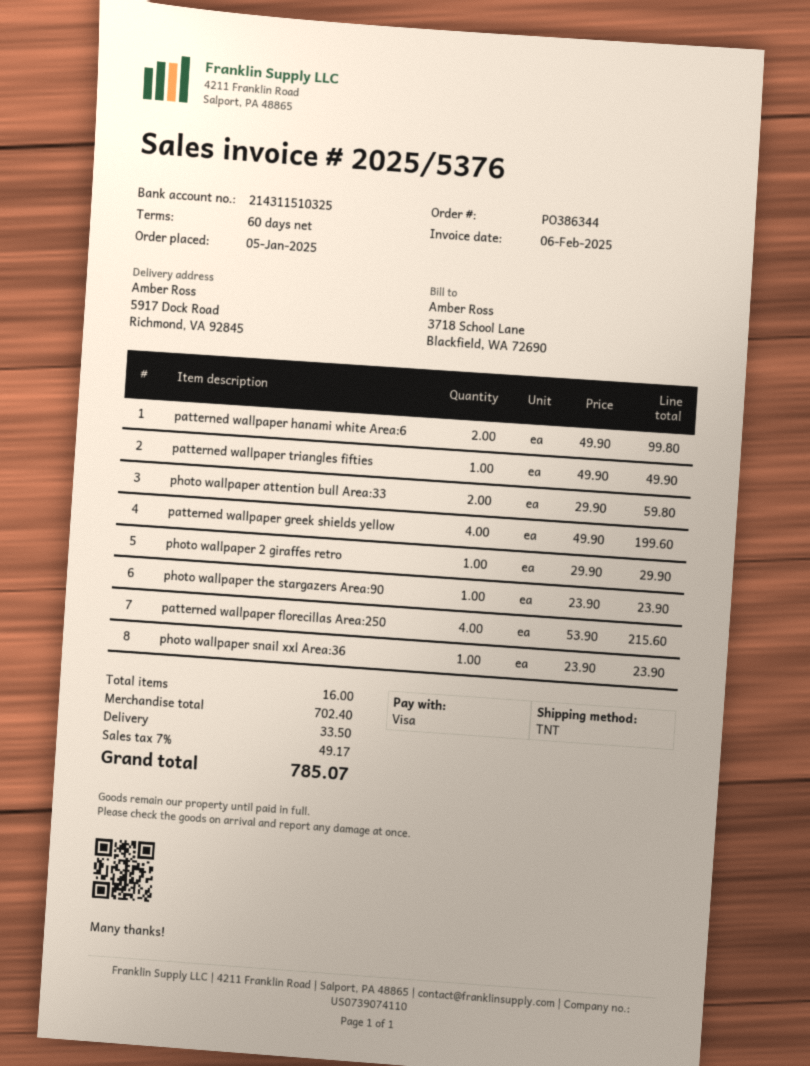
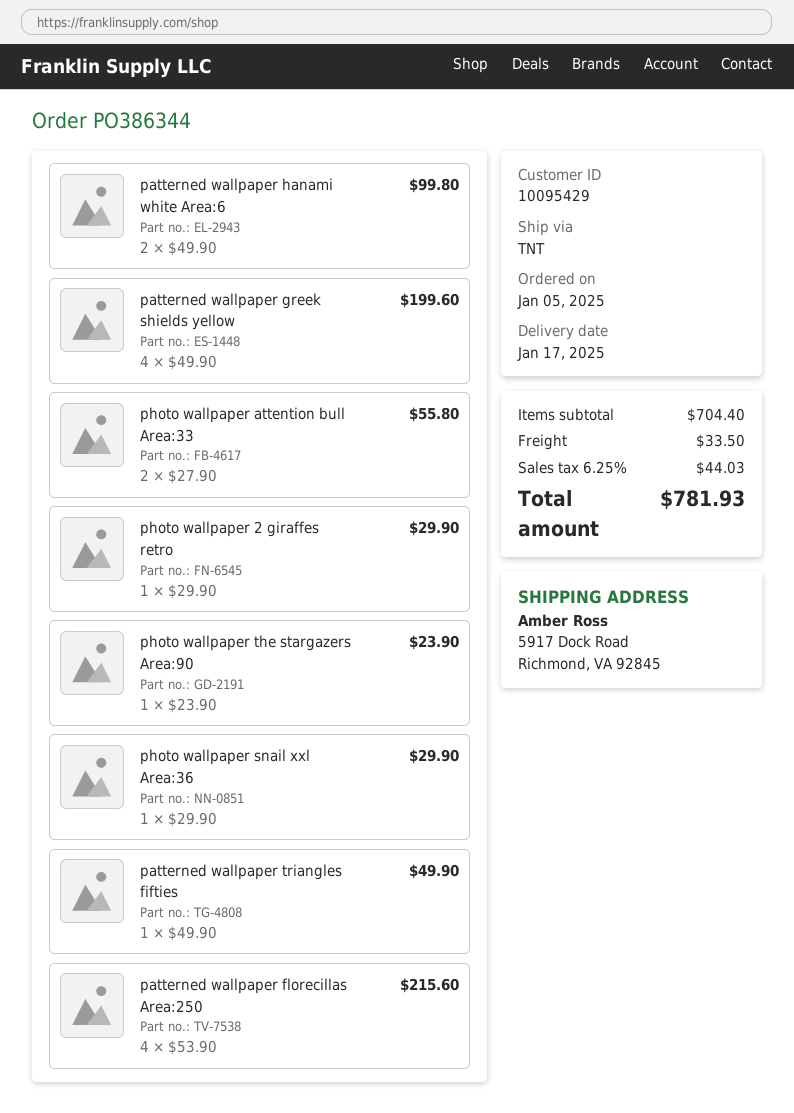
photo wallpaper attention bull Area:33: 2 x 29.90 = 59.80 -> 2 x 27.90 = 55.80
photo wallpaper snail xxl Area:36: 1 x 23.90 = 23.90 -> 1 x 29.90 = 29.90
subtotal: 702.40 -> 704.40
tax: 7% = 49.17 -> 6.25% = 44.03
total: 785.07 -> 781.93

